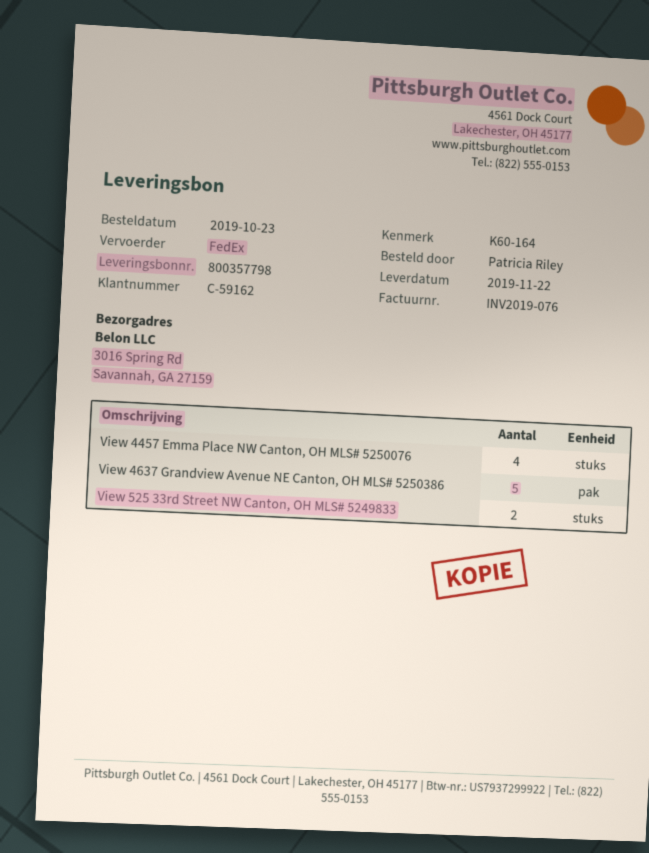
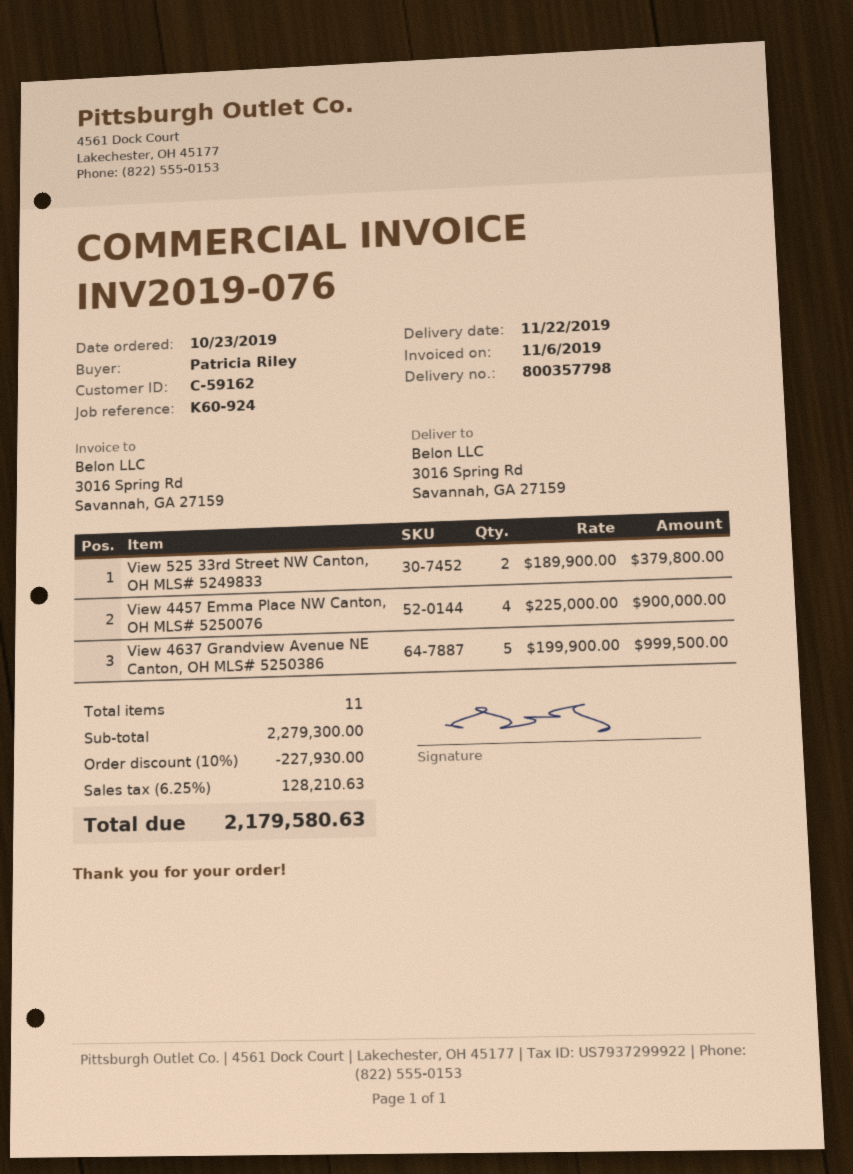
reference: K60-164 -> K60-924

